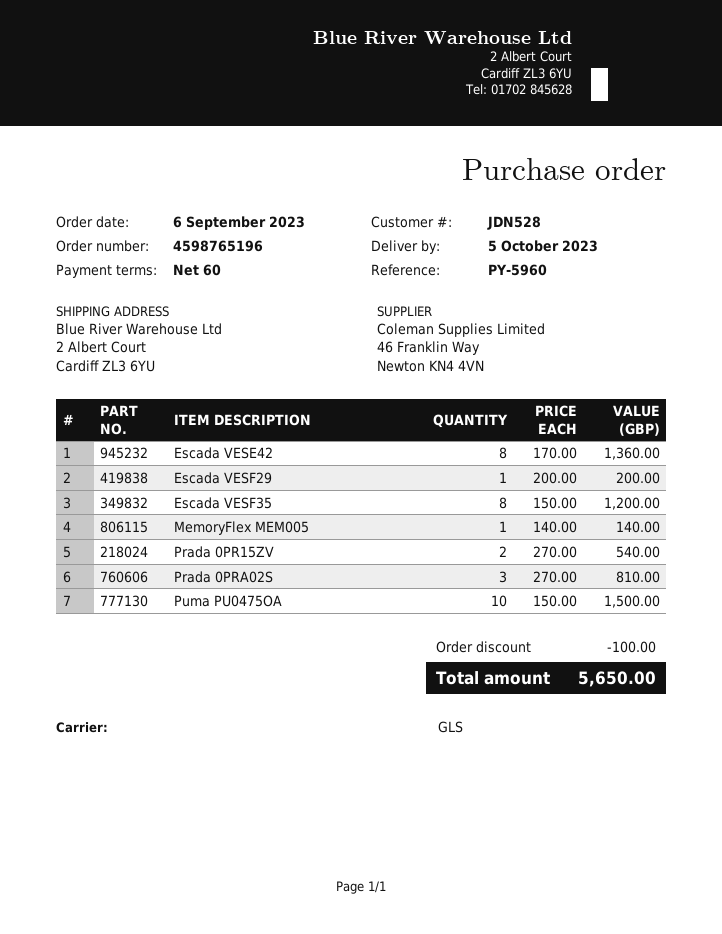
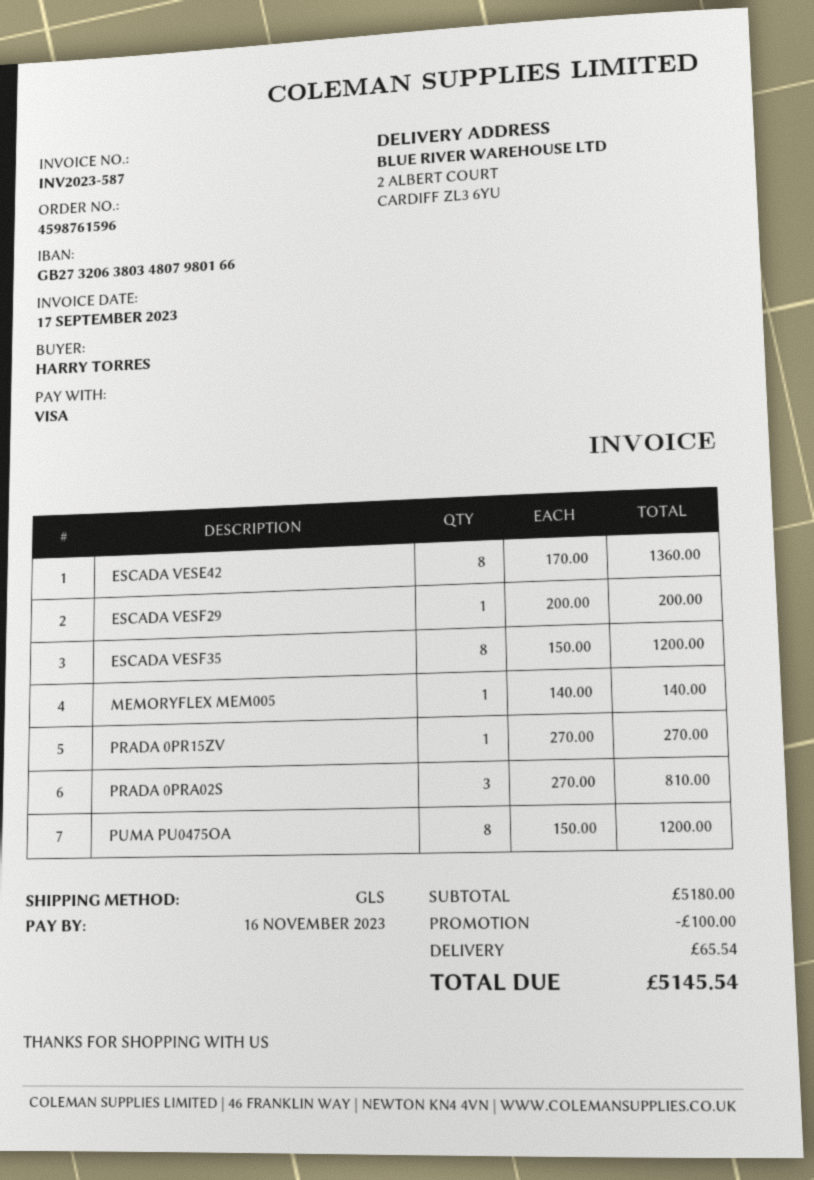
order number: 4598765196 -> 4598761596
Prada 0PR15ZV: 2 x 270.00 = 540.00 -> 1 x 270.00 = 270.00
Puma PU0475OA: 10 x 150.00 = 1500.00 -> 8 x 150.00 = 1200.00
shipping: none -> 65.54
total: 5650.00 -> 5145.54

